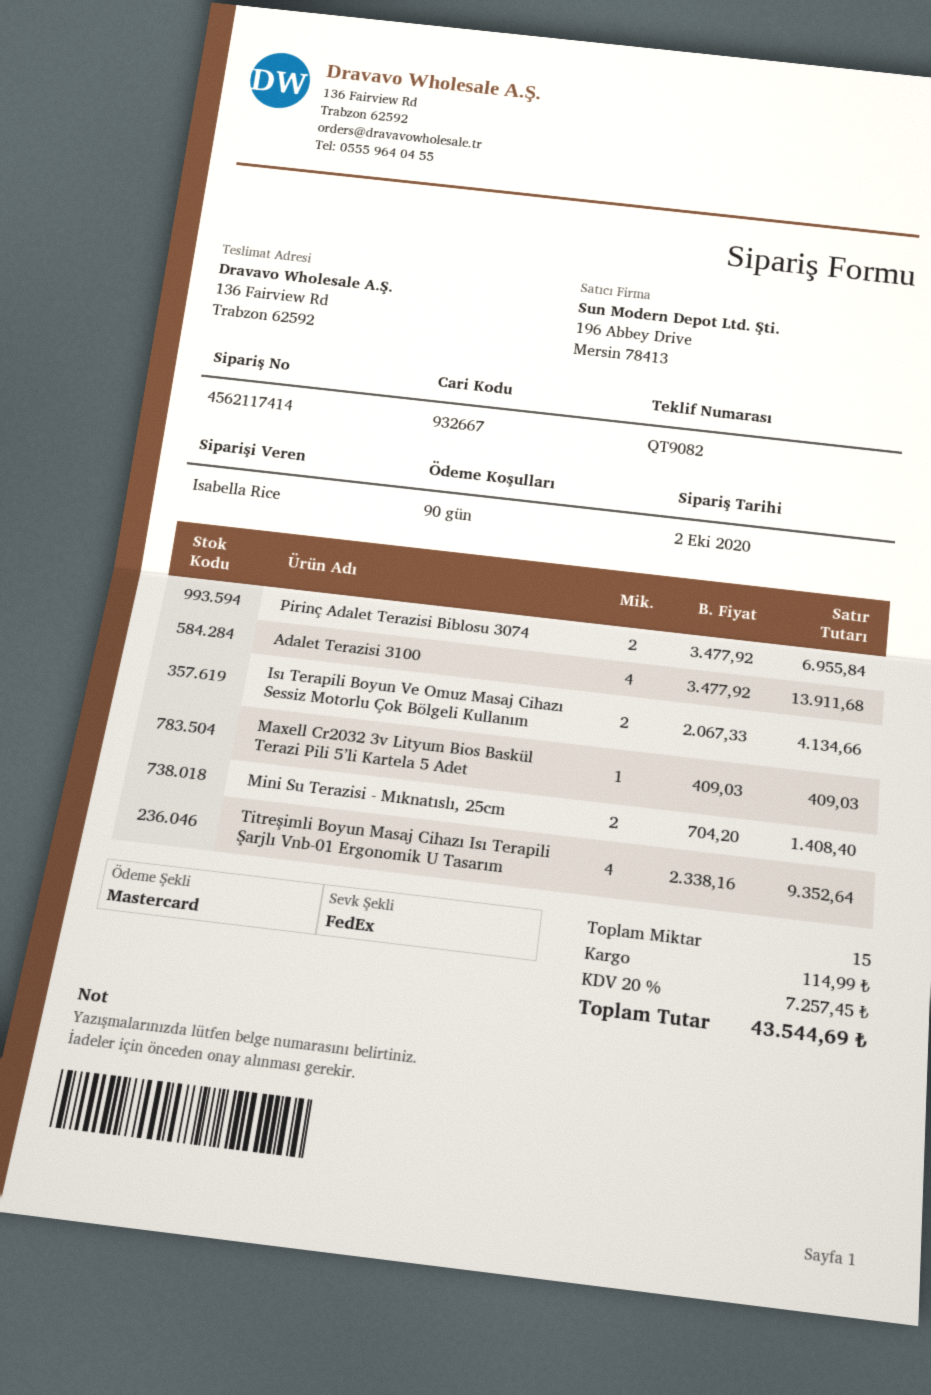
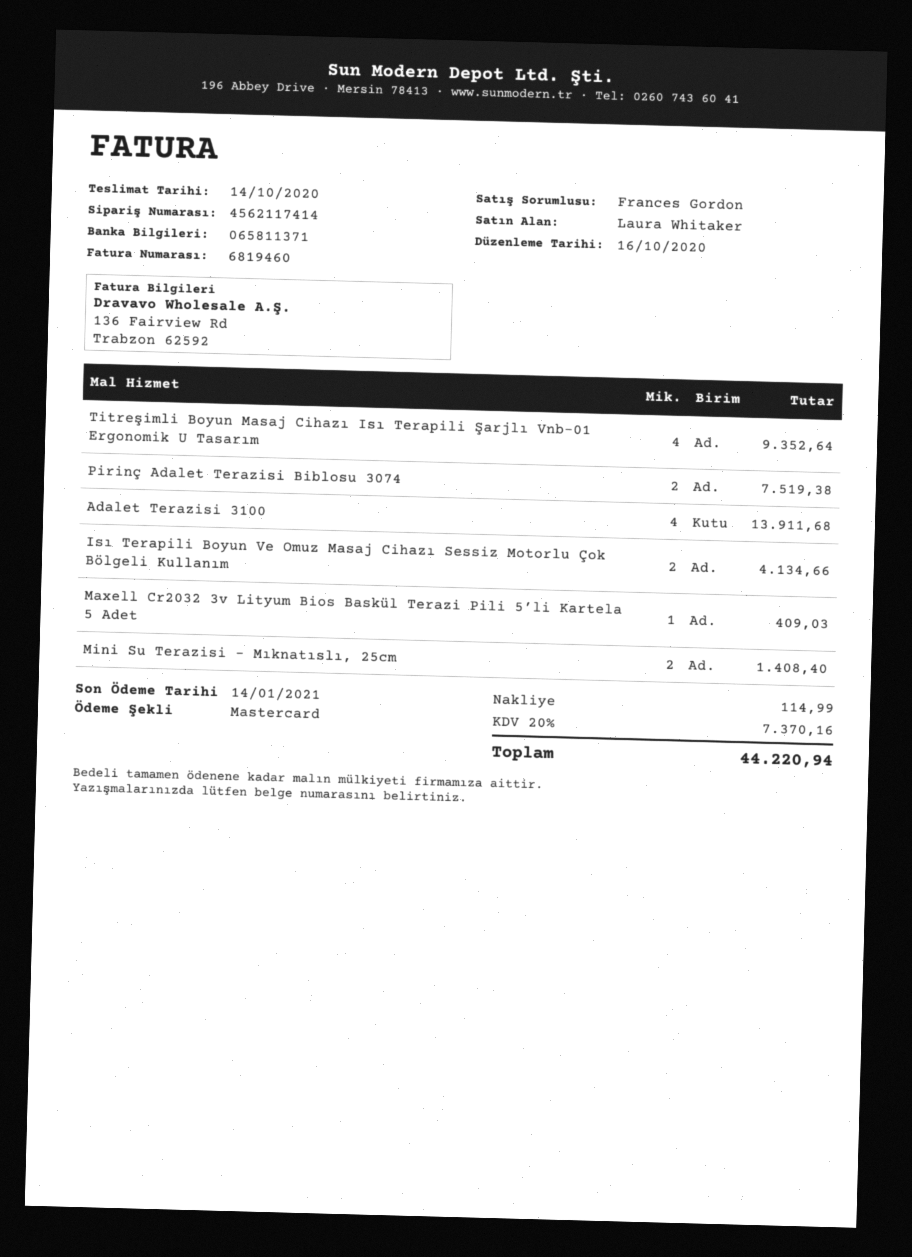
ordered by: Isabella Rice -> Laura Whitaker
Pirinç Adalet Terazisi Biblosu 3074: 2 for 6955.84 -> 2 for 7519.38
tax: 20% = 7257.45 -> 20% = 7370.16
total: 43544.69 -> 44220.94

